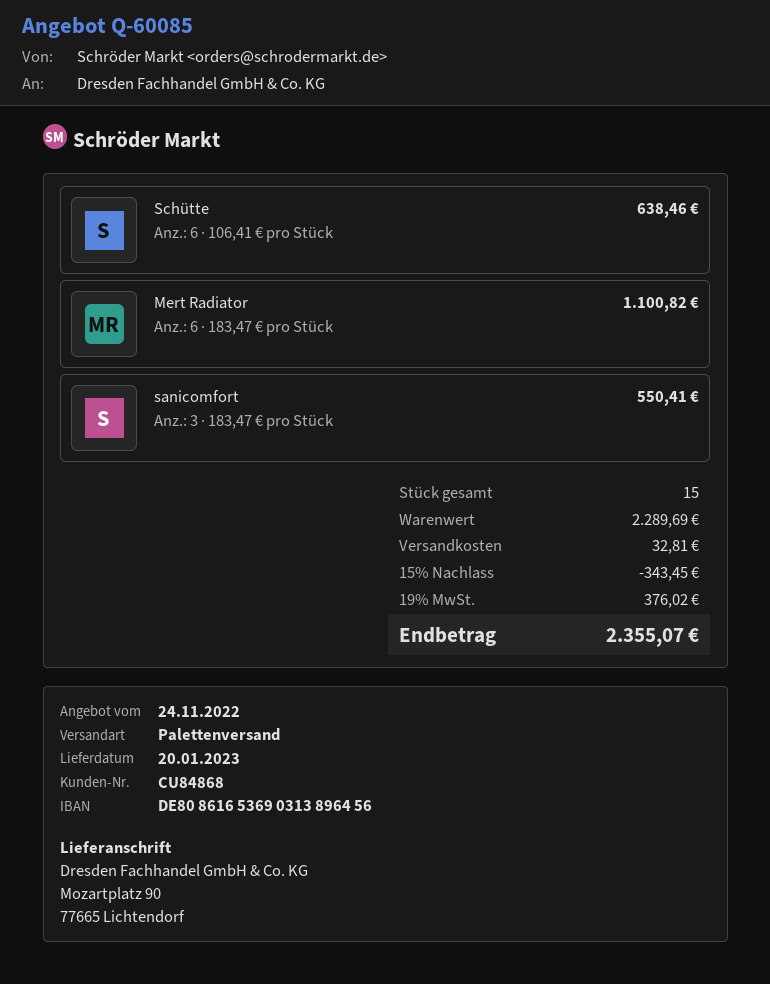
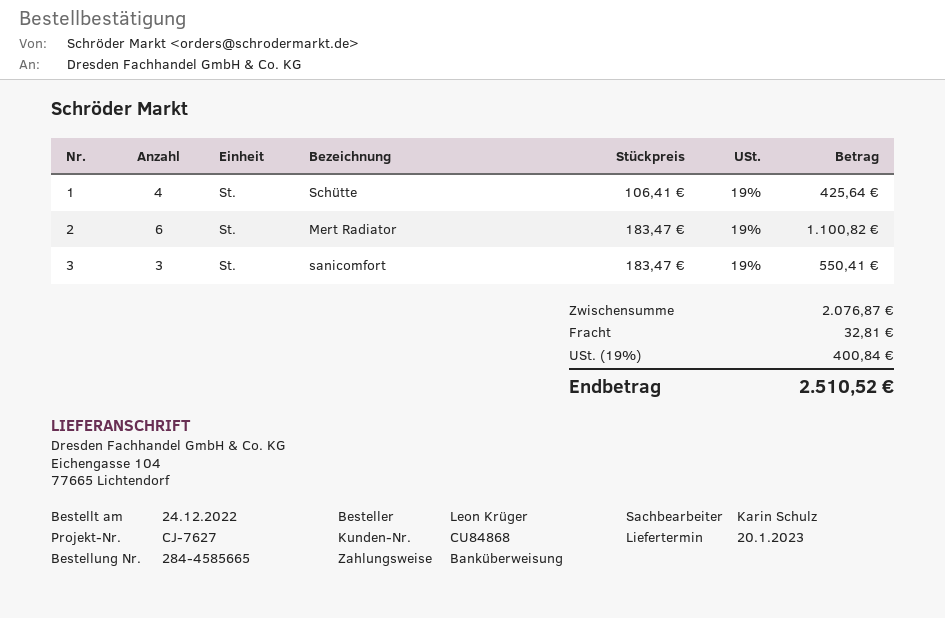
ship to: Mozartplatz 90, 77665 Lichtendorf -> Eichengasse 104, 77665 Lichtendorf
Schütte: 6 x 106.41 = 638.46 -> 4 x 106.41 = 425.64
subtotal: 2289.69 -> 2076.87
discount: 15% = 343.45 -> none
tax: 19% = 376.02 -> 19% = 400.84
total: 2355.07 -> 2510.52

